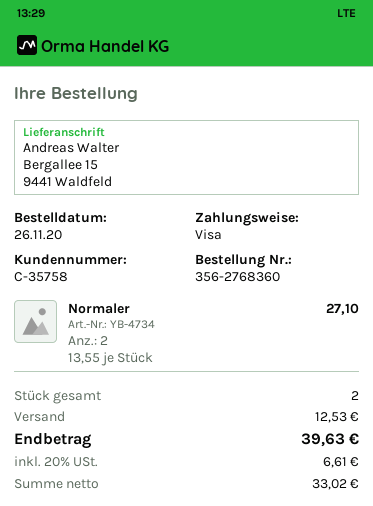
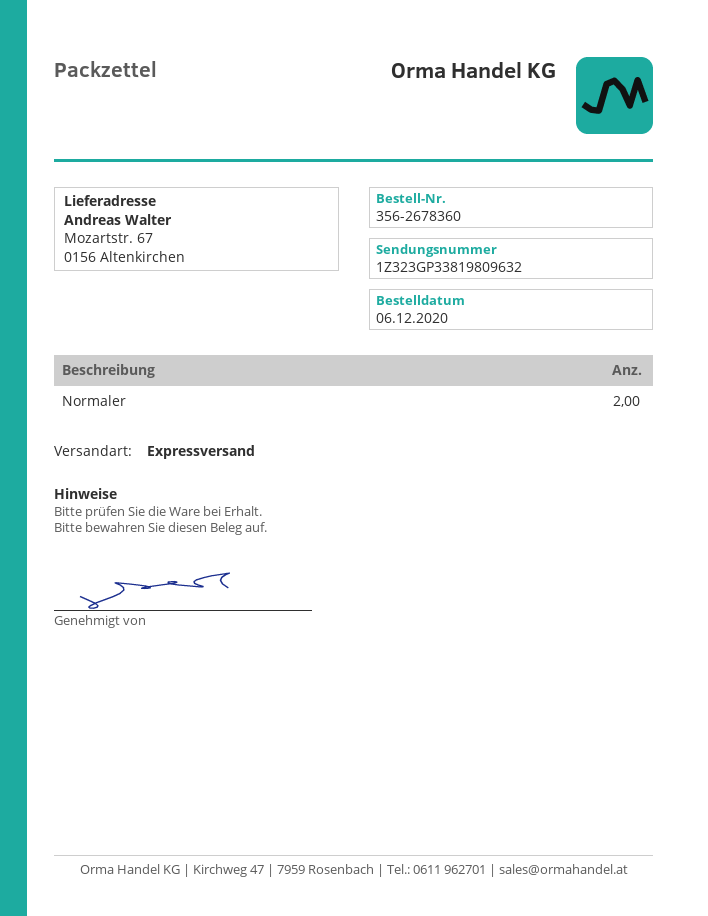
order number: 356-2768360 -> 356-2678360
order date: 2020-11-26 -> 2020-12-06
ship to: Bergallee 15, 9441 Waldfeld -> Mozartstr. 67, 0156 Altenkirchen

